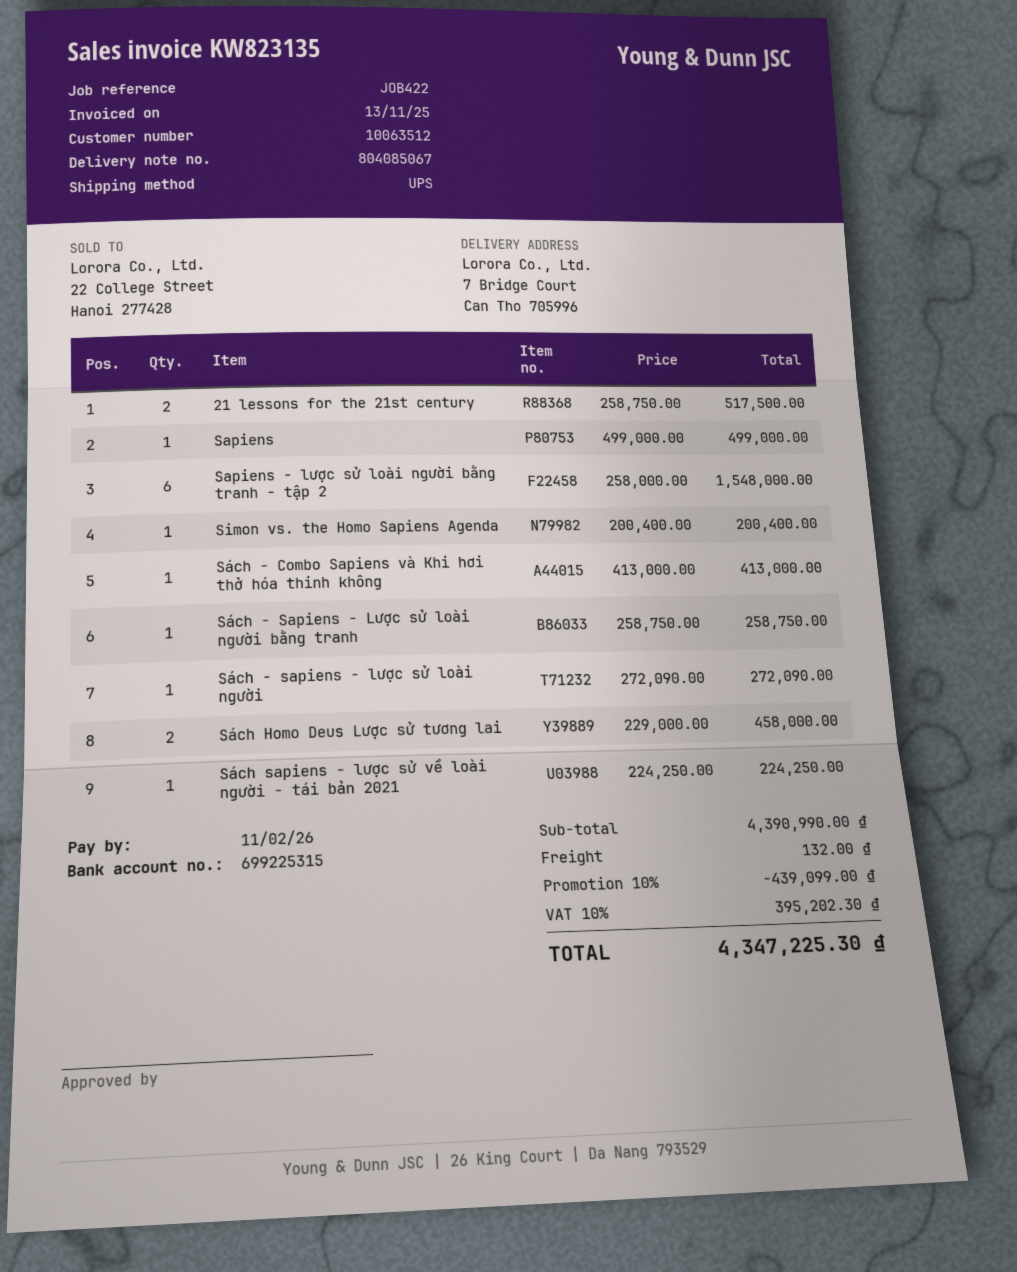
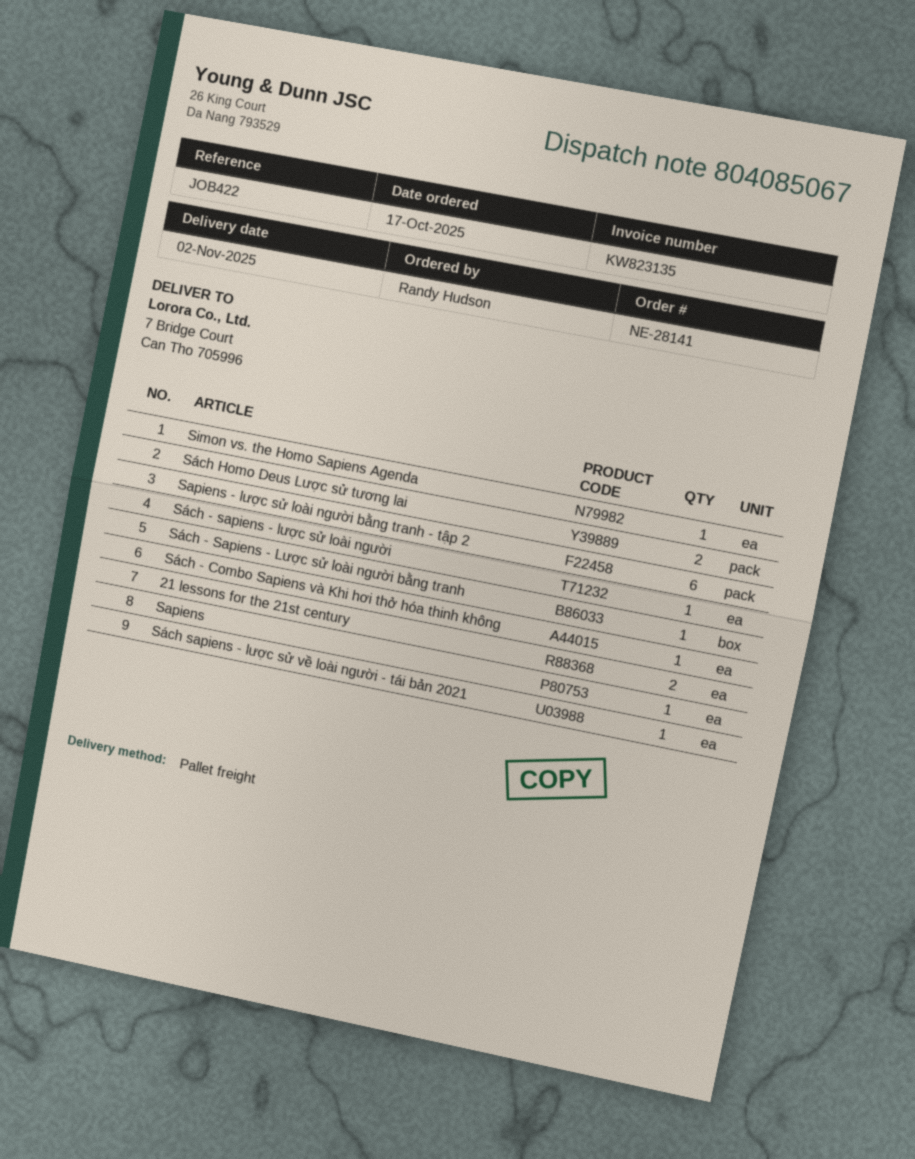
shipping method: UPS -> pallet freight

